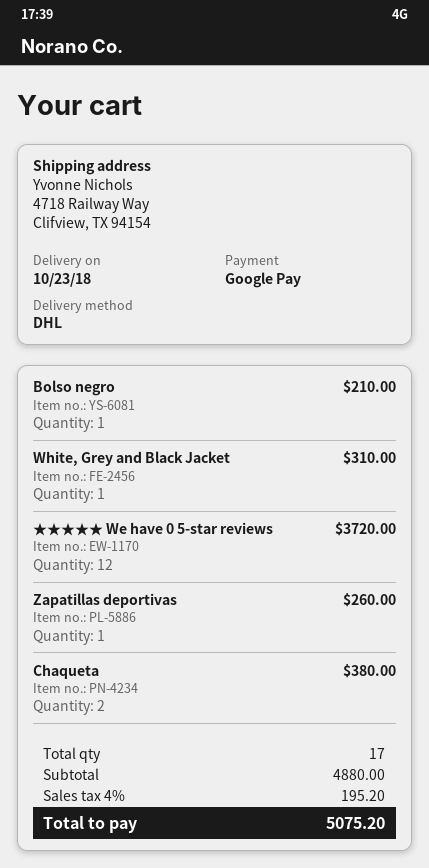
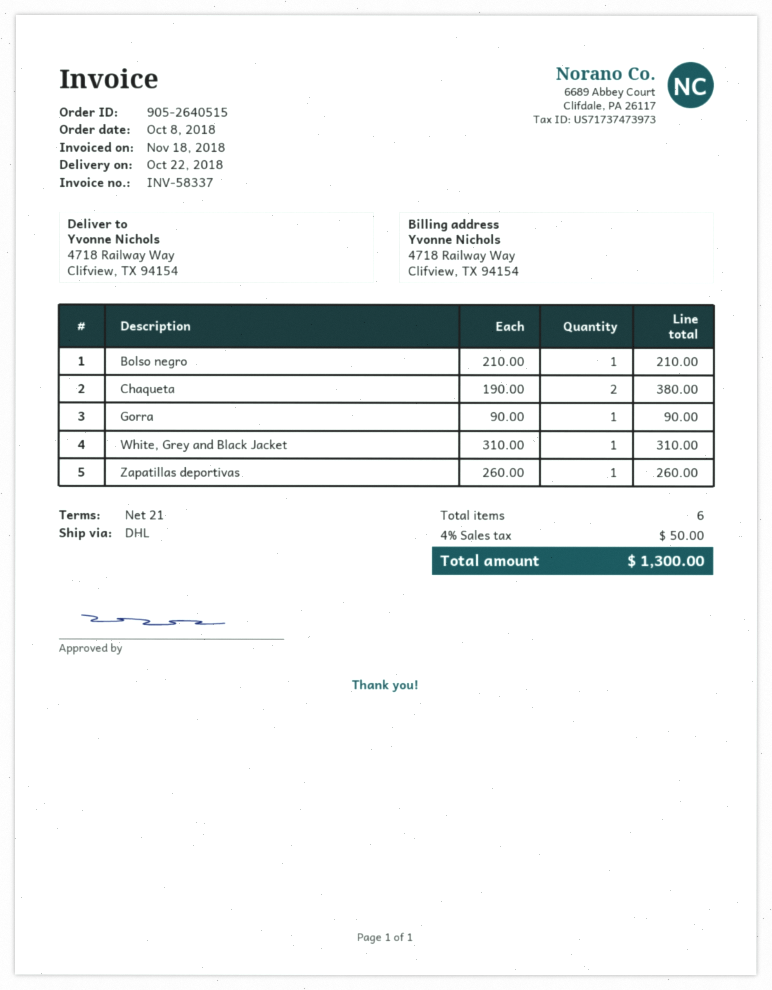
delivery date: 2018-10-23 -> 2018-10-22
★★★★★ We have 0 5-star reviews: 12 for 3720.00 -> none
Gorra: none -> 1 for 90.00
total quantity: 17 -> 6
tax: 4% = 195.20 -> 4% = 50.00
total: 5075.20 -> 1300.00

